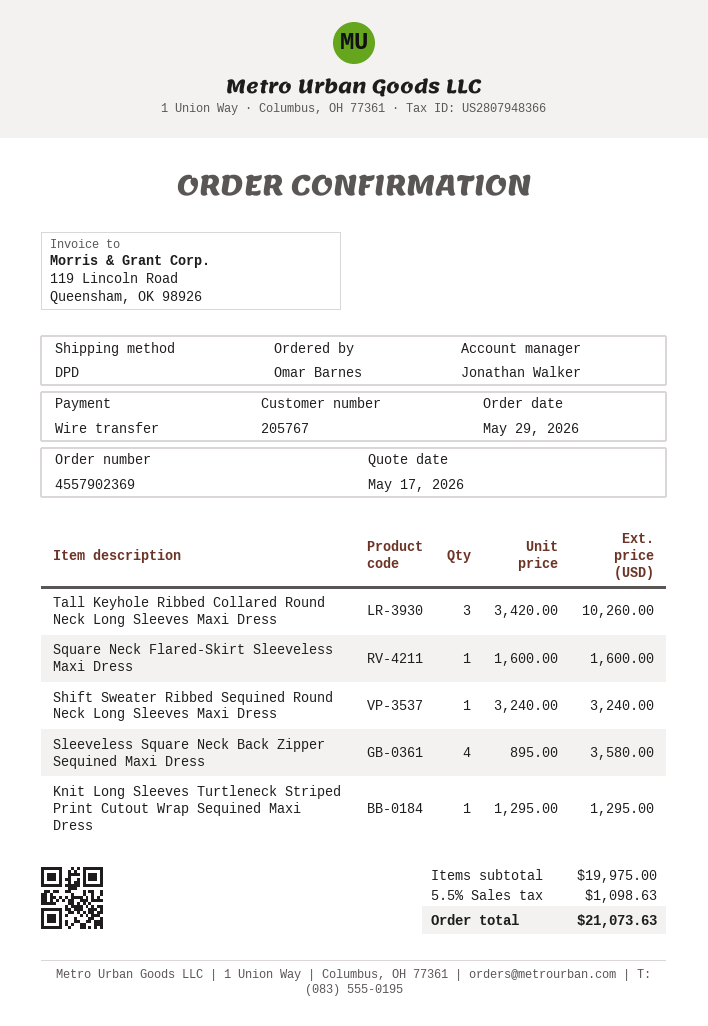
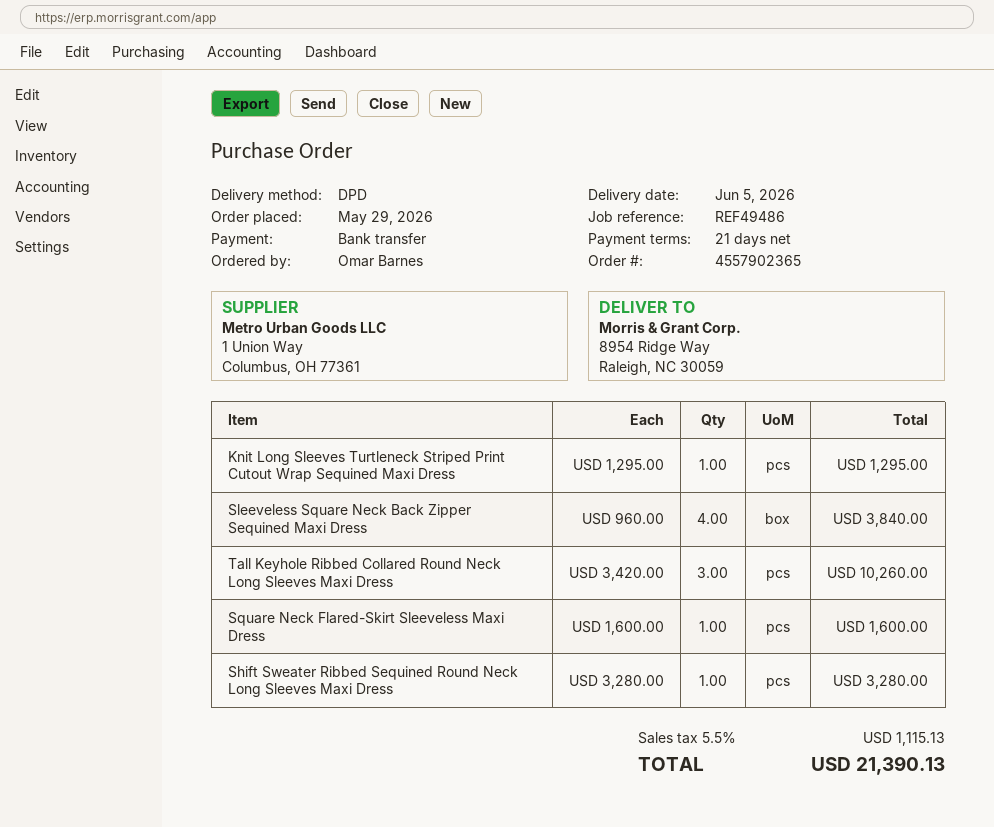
order number: 4557902369 -> 4557902365
Shift Sweater Ribbed Sequined Round Neck Long Sleeves Maxi Dress: 1 x 3240.00 = 3240.00 -> 1 x 3280.00 = 3280.00
Sleeveless Square Neck Back Zipper Sequined Maxi Dress: 4 x 895.00 = 3580.00 -> 4 x 960.00 = 3840.00
tax: 5.5% = 1098.63 -> 5.5% = 1115.13
total: 21073.63 -> 21390.13

